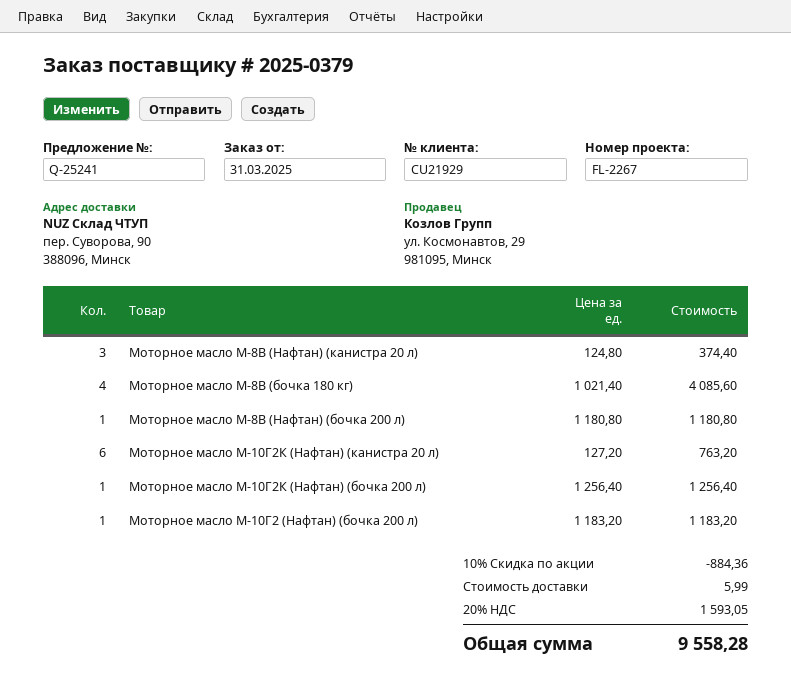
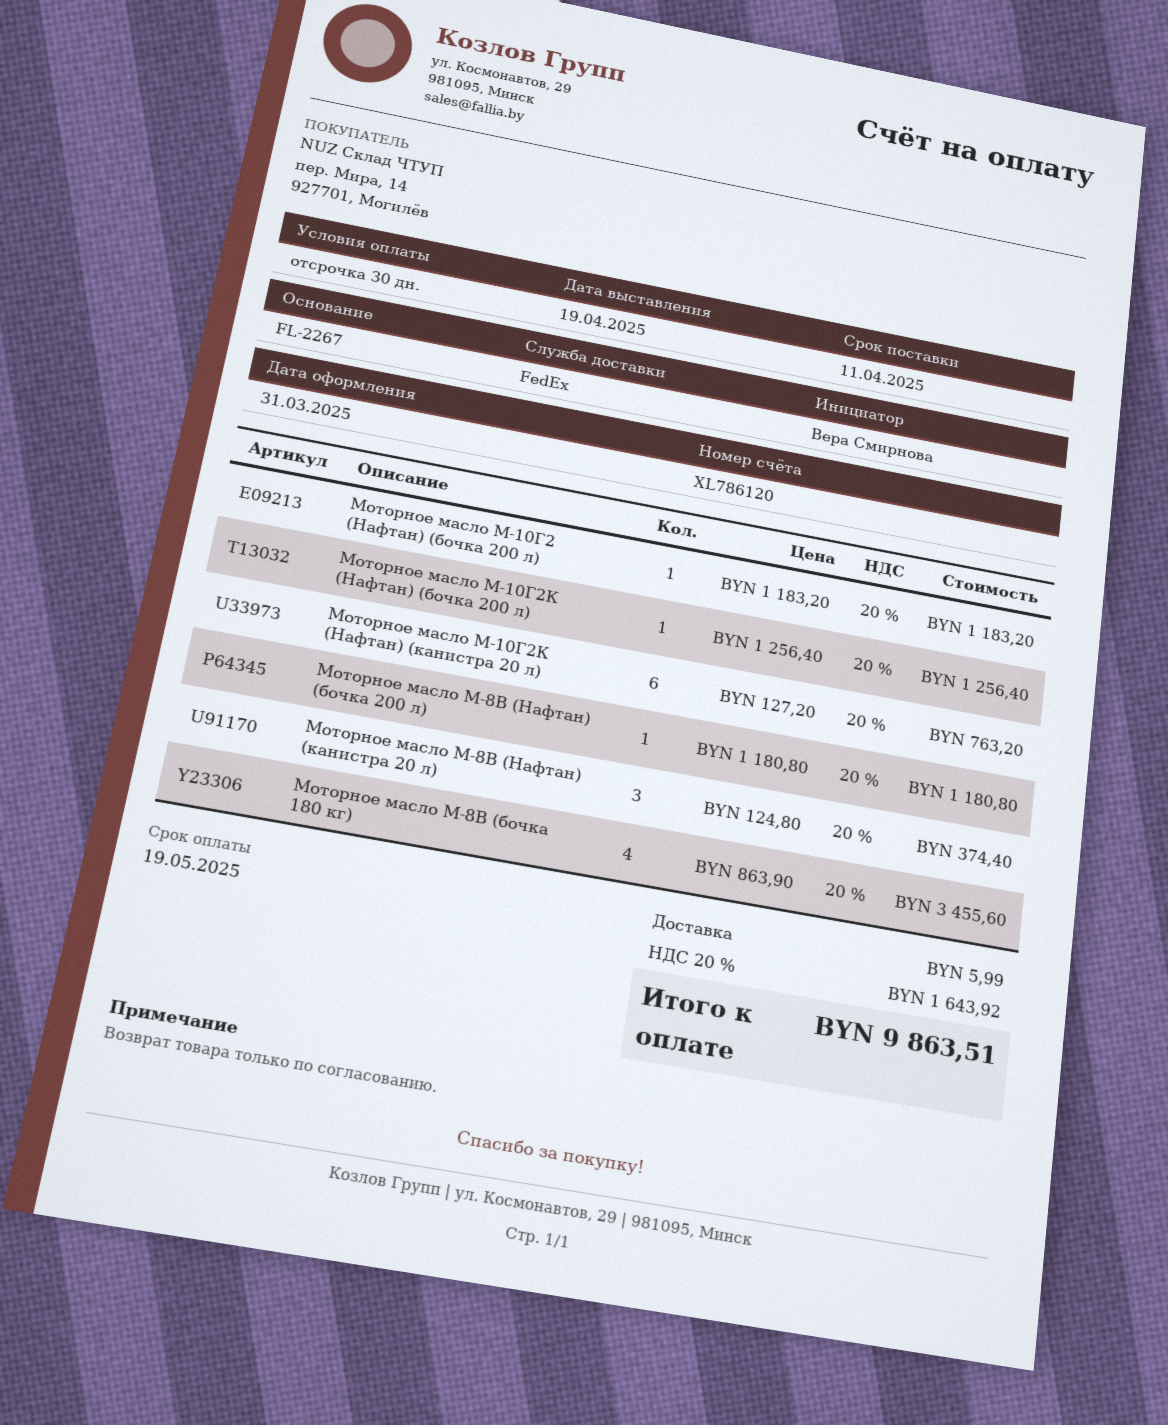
Моторное масло М-8В (бочка 180 кг): 4 x 1021.40 = 4085.60 -> 4 x 863.90 = 3455.60
discount: 10% = 884.36 -> none
tax: 20% = 1593.05 -> 20% = 1643.92
total: 9558.28 -> 9863.51

